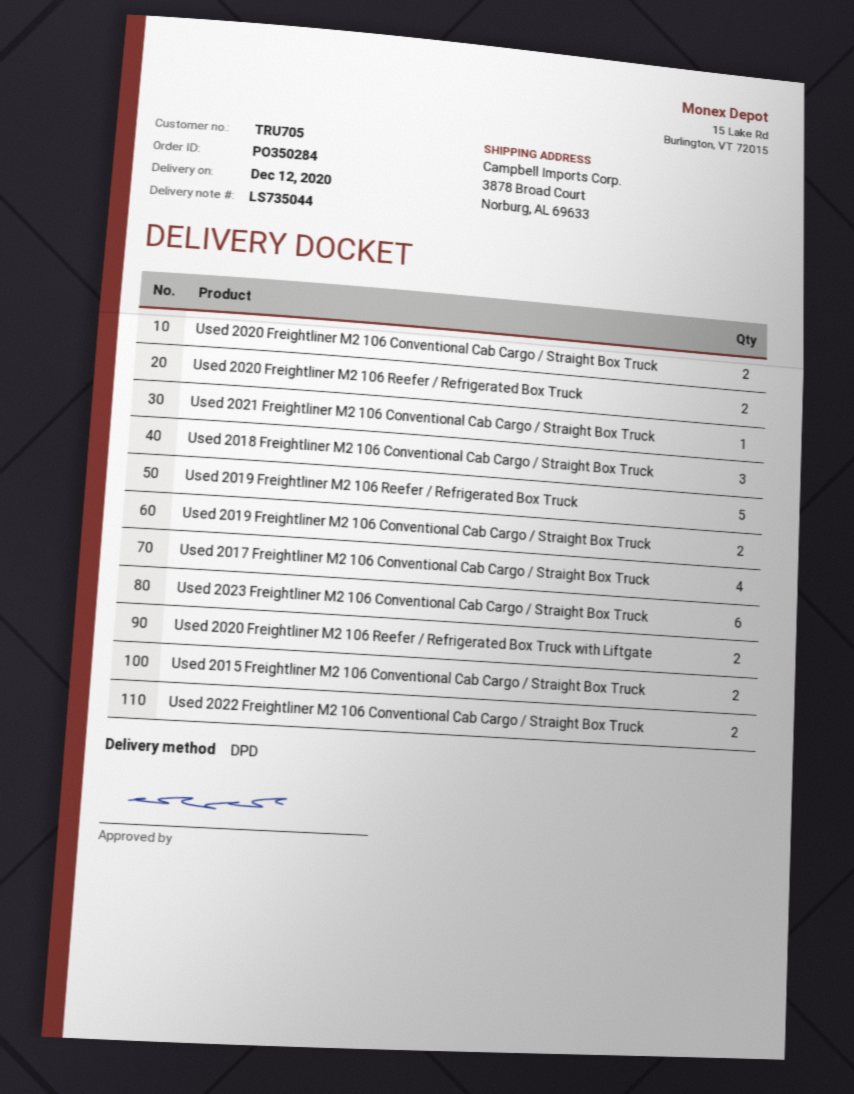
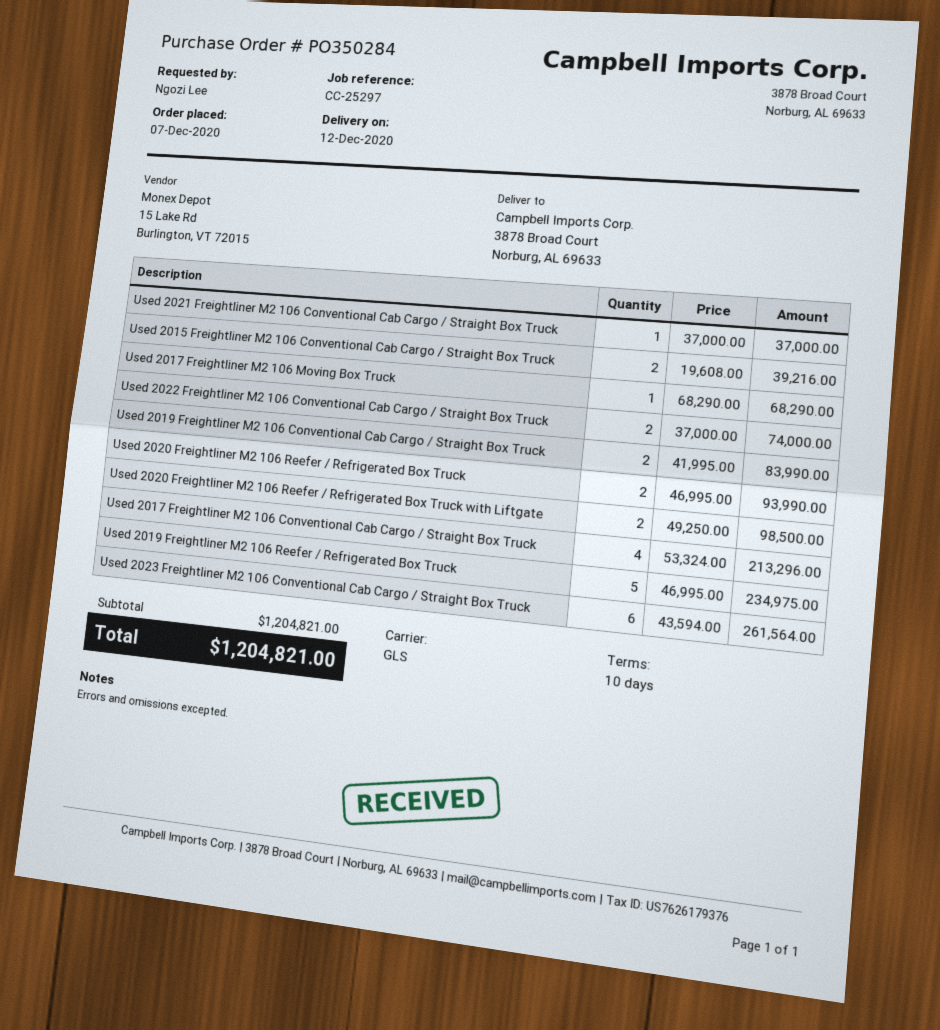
shipping method: DPD -> GLS
Used 2020 Freightliner M2 106 Conventional Cab Cargo / Straight Box Truck: 2 -> none
Used 2018 Freightliner M2 106 Conventional Cab Cargo / Straight Box Truck: 3 -> none
Used 2017 Freightliner M2 106 Moving Box Truck: none -> 1

